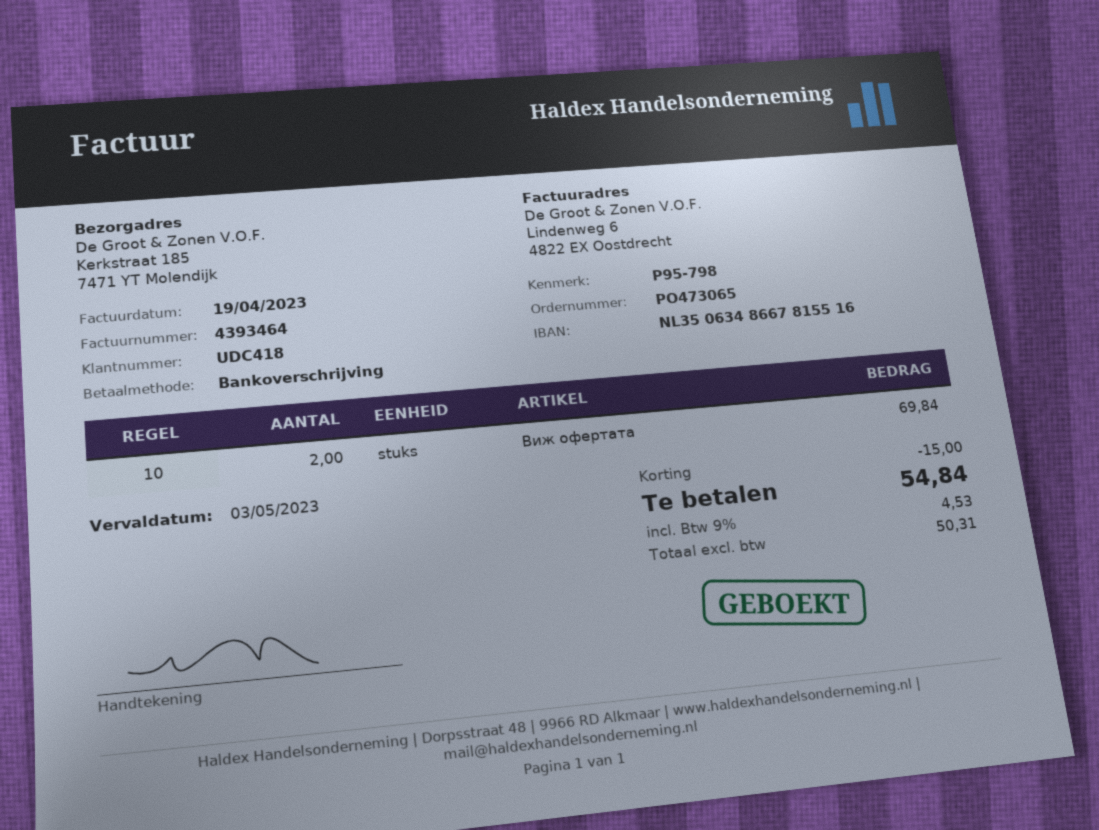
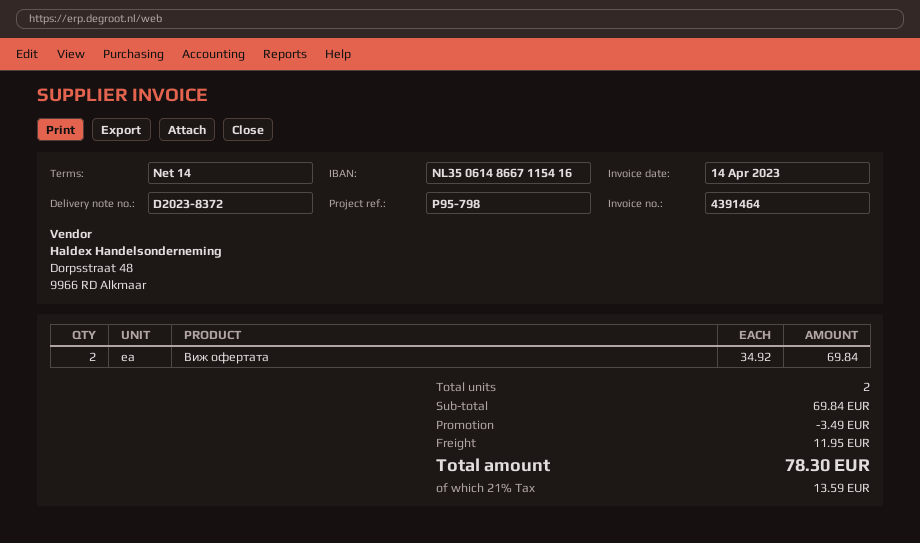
invoice number: 4393464 -> 4391464
invoice date: 2023-04-19 -> 2023-04-14
bank account: NL3506348667815516 -> NL3506148667115416
discount: 15.00 -> 3.49
shipping: none -> 11.95
tax: 9% = 4.53 -> 21% = 13.59
total: 54.84 -> 78.30

